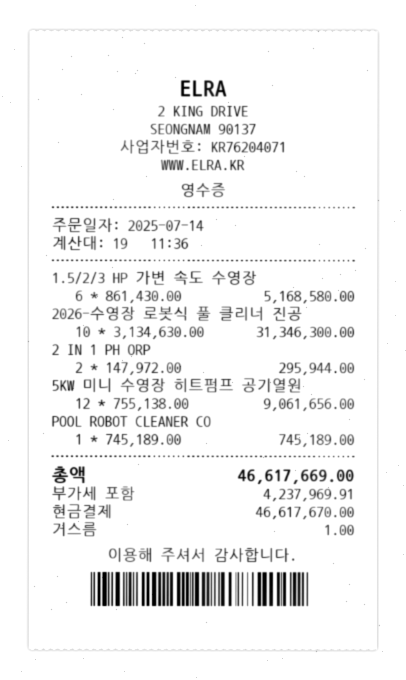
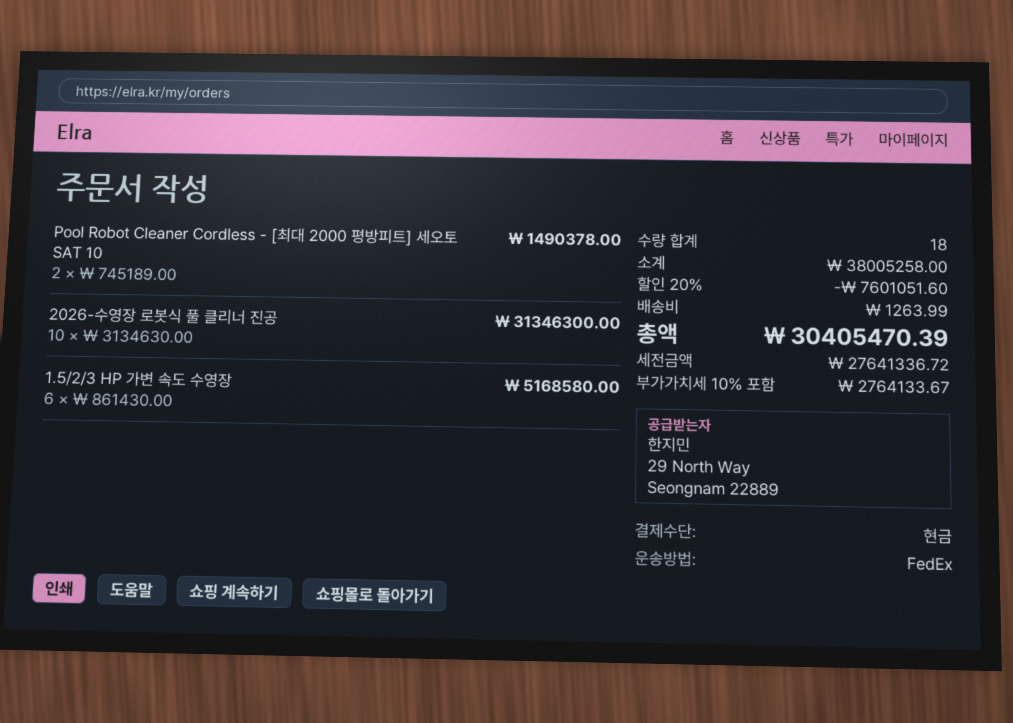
2 IN 1 PH ORP: 2 x 147972.00 = 295944.00 -> none
5KW 미니 수영장 히트펌프 공기열원: 12 x 755138.00 = 9061656.00 -> none
POOL ROBOT CLEANER CO: 1 x 745189.00 = 745189.00 -> 2 x 745189.00 = 1490378.00
discount: none -> 20% = 7601051.60
shipping: none -> 1263.99
tax: 4237969.91 -> 2764133.67
total: 46617669.00 -> 30405470.39

